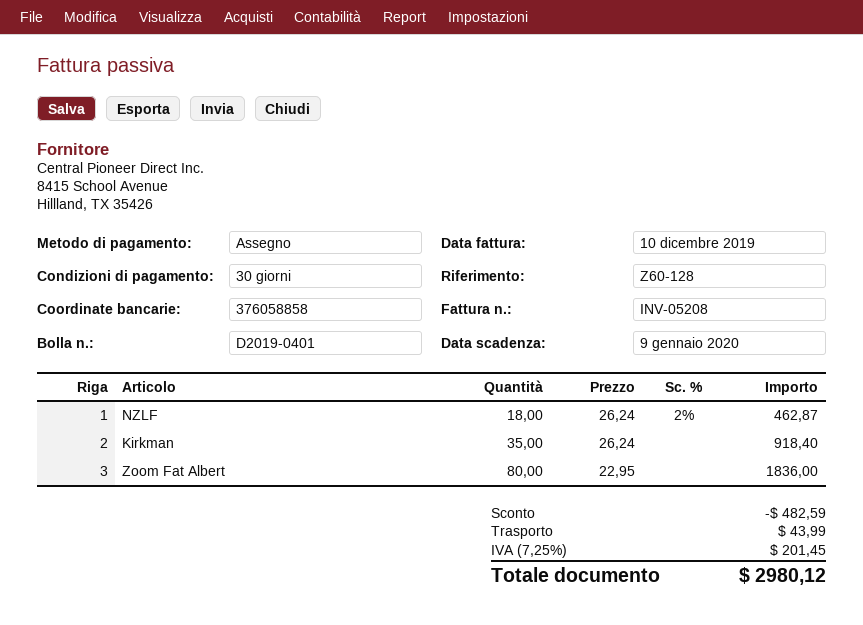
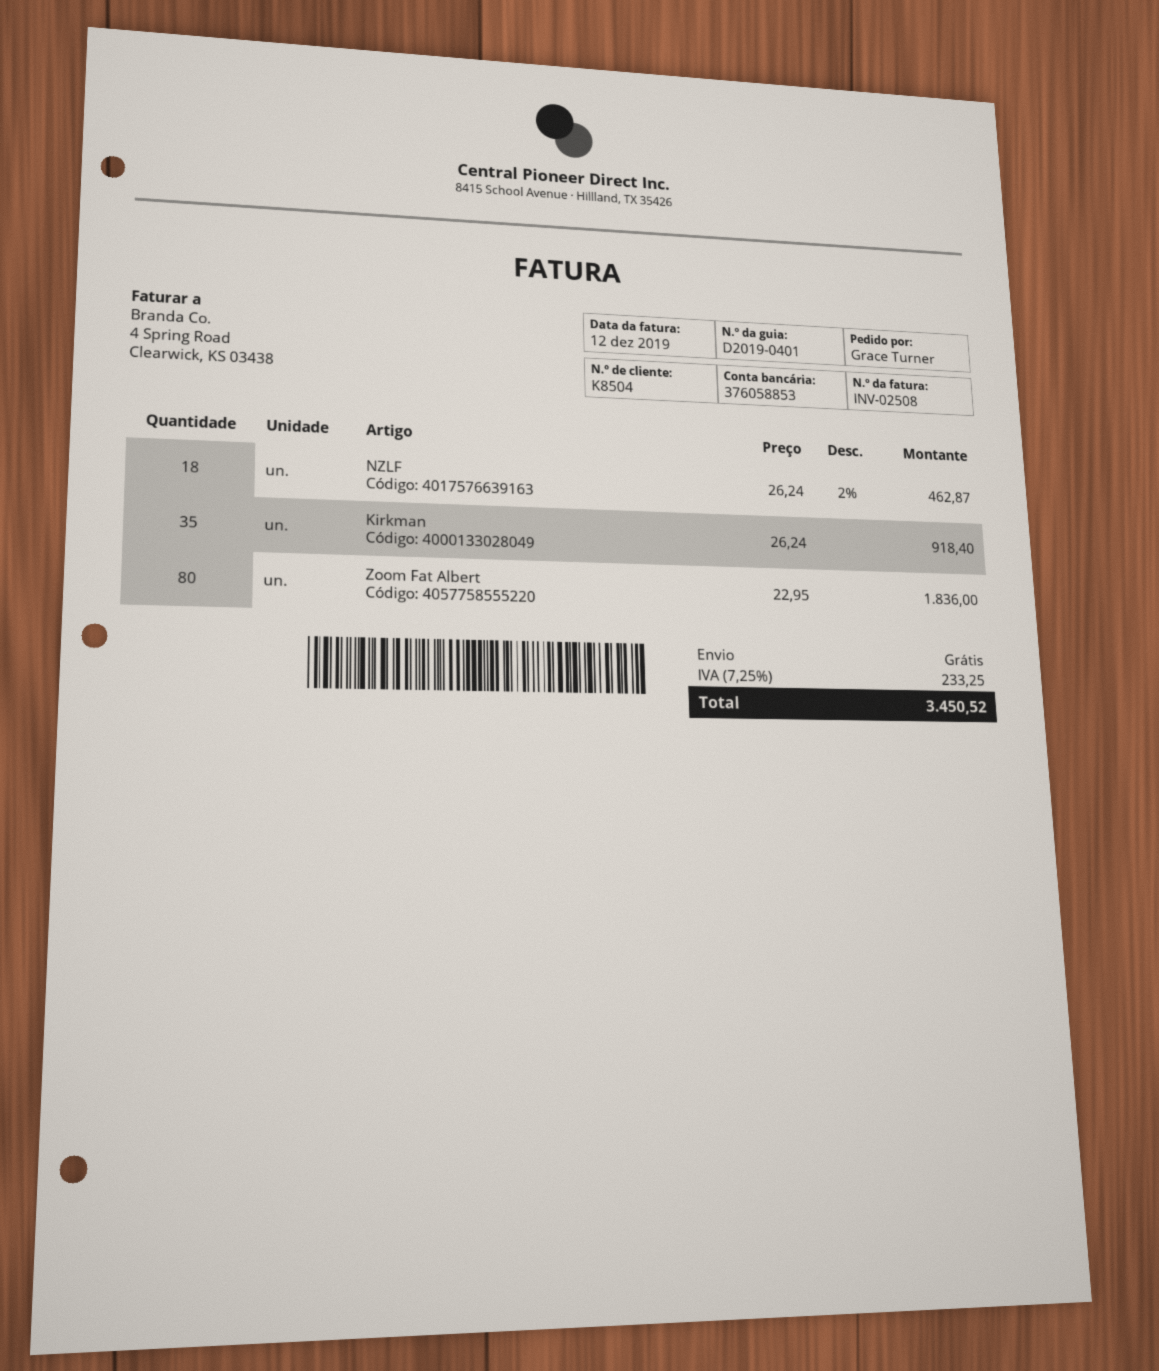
invoice number: INV-05208 -> INV-02508
invoice date: 2019-12-10 -> 2019-12-12
bank account: 376058858 -> 376058853
discount: 482.59 -> none
shipping: 43.99 -> 0.00
tax: 7.25% = 201.45 -> 7.25% = 233.25
total: 2980.12 -> 3450.52

